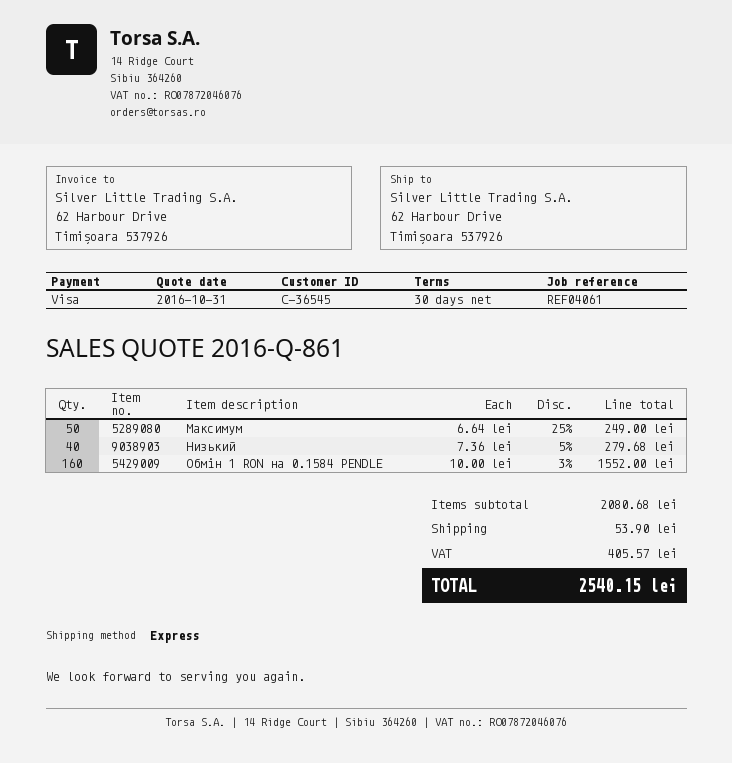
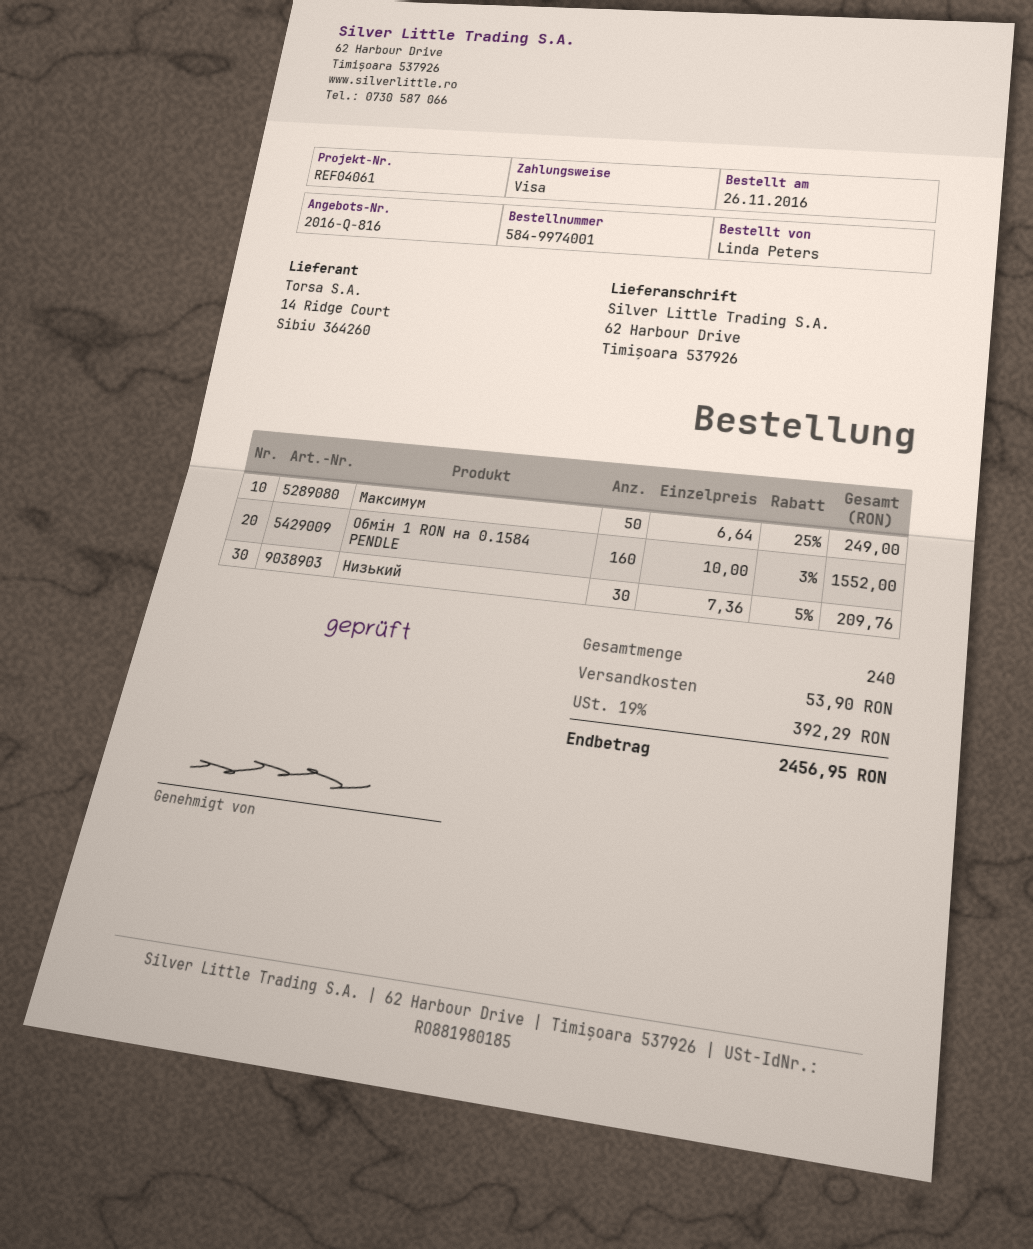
quote number: 2016-Q-861 -> 2016-Q-816
Низький: 40 x 7.36 - 5% = 279.68 -> 30 x 7.36 - 5% = 209.76
tax: 405.57 -> 392.29
total: 2540.15 -> 2456.95

